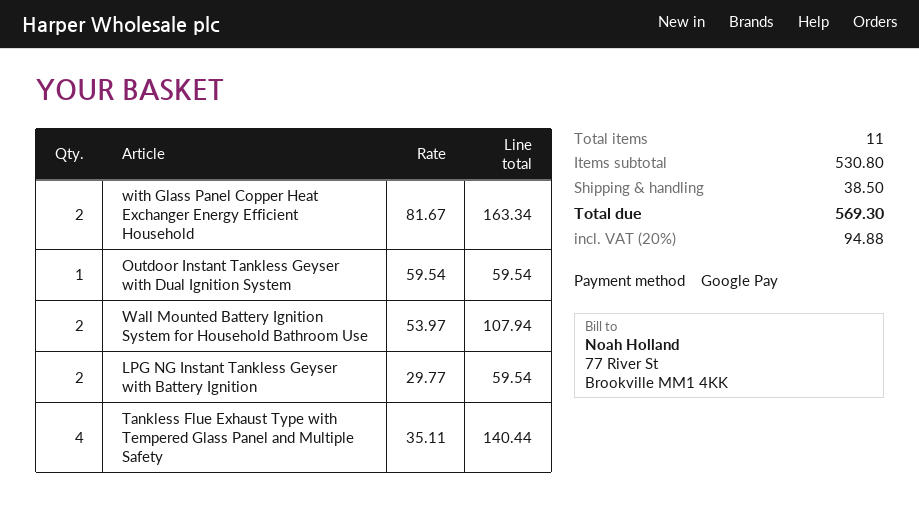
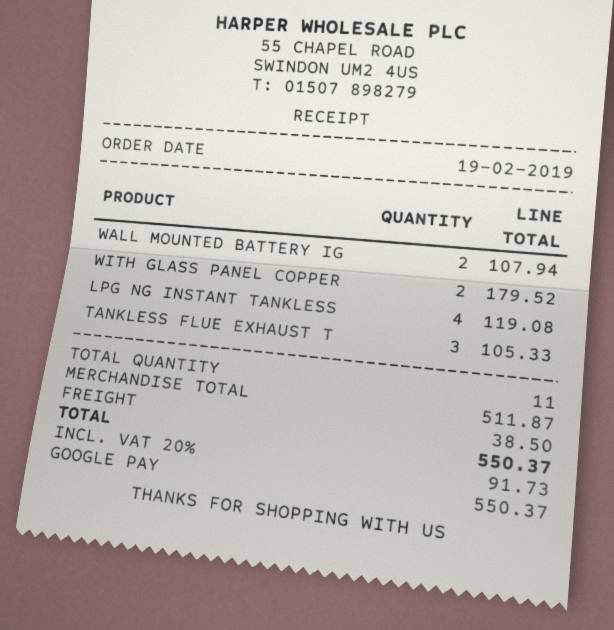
with Glass Panel Copper Heat Exchanger Energy Efficient Household: 2 for 163.34 -> 2 for 179.52
Outdoor Instant Tankless Geyser with Dual Ignition System: 1 for 59.54 -> none
LPG NG Instant Tankless Geyser with Battery Ignition: 2 for 59.54 -> 4 for 119.08
Tankless Flue Exhaust Type with Tempered Glass Panel and Multiple Safety: 4 for 140.44 -> 3 for 105.33
subtotal: 530.80 -> 511.87
tax: 20% = 94.88 -> 20% = 91.73
total: 569.30 -> 550.37

